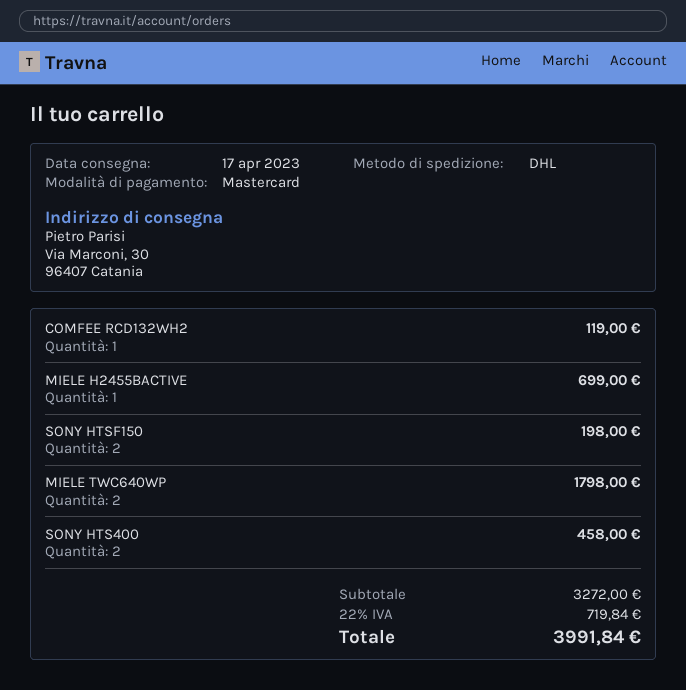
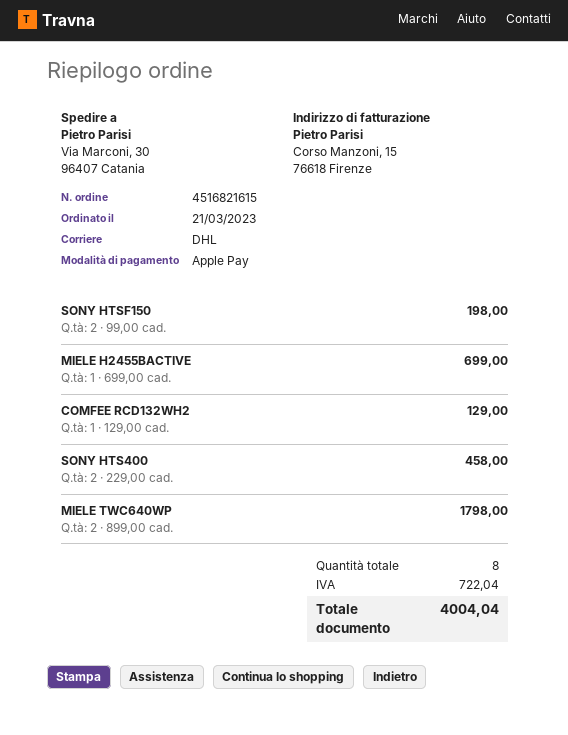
payment method: Mastercard -> Apple Pay
COMFEE RCD132WH2: 1 for 119.00 -> 1 for 129.00
tax: 719.84 -> 722.04
total: 3991.84 -> 4004.04

